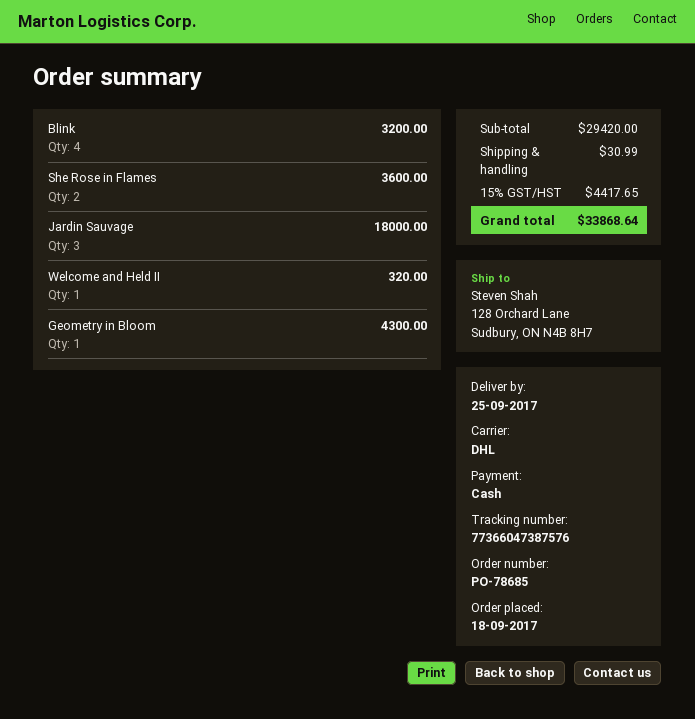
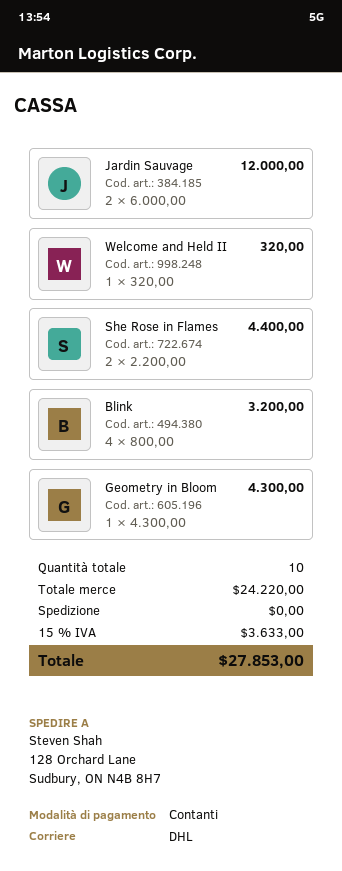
She Rose in Flames: 2 for 3600.00 -> 2 for 4400.00
Jardin Sauvage: 3 for 18000.00 -> 2 for 12000.00
subtotal: 29420.00 -> 24220.00
shipping: 30.99 -> 0.00
tax: 15% = 4417.65 -> 15% = 3633.00
total: 33868.64 -> 27853.00

